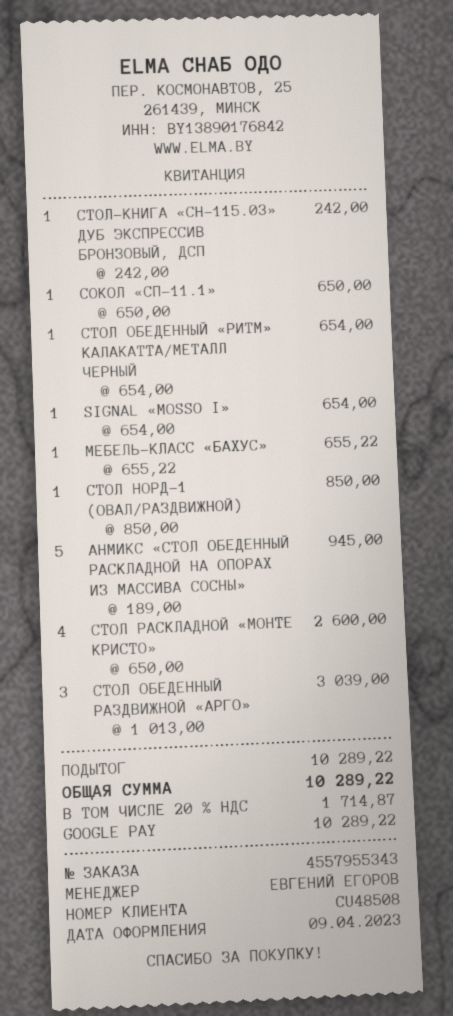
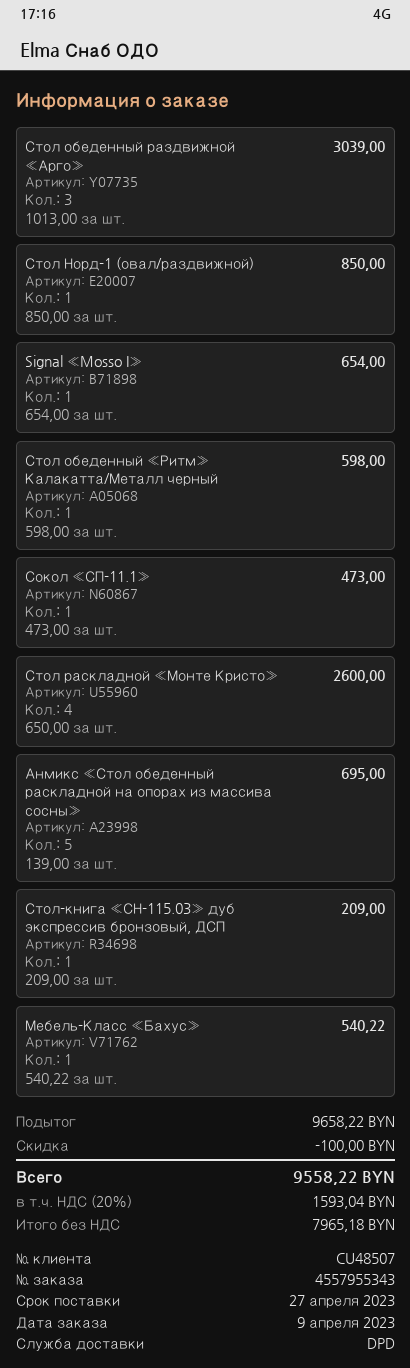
customer number: CU48508 -> CU48507
СТОЛ-КНИГА «СН-115.03» ДУБ ЭКСПРЕССИВ БРОНЗОВЫЙ, ДСП: 1 x 242.00 = 242.00 -> 1 x 209.00 = 209.00
СОКОЛ «СП-11.1»: 1 x 650.00 = 650.00 -> 1 x 473.00 = 473.00
СТОЛ ОБЕДЕННЫЙ «РИТМ» КАЛАКАТТА/МЕТАЛЛ ЧЕРНЫЙ: 1 x 654.00 = 654.00 -> 1 x 598.00 = 598.00
МЕБЕЛЬ-КЛАСС «БАХУС»: 1 x 655.22 = 655.22 -> 1 x 540.22 = 540.22
АНМИКС «СТОЛ ОБЕДЕННЫЙ РАСКЛАДНОЙ НА ОПОРАХ ИЗ МАССИВА СОСНЫ»: 5 x 189.00 = 945.00 -> 5 x 139.00 = 695.00
subtotal: 10289.22 -> 9658.22
discount: none -> 100.00
tax: 20% = 1714.87 -> 20% = 1593.04
total: 10289.22 -> 9558.22

